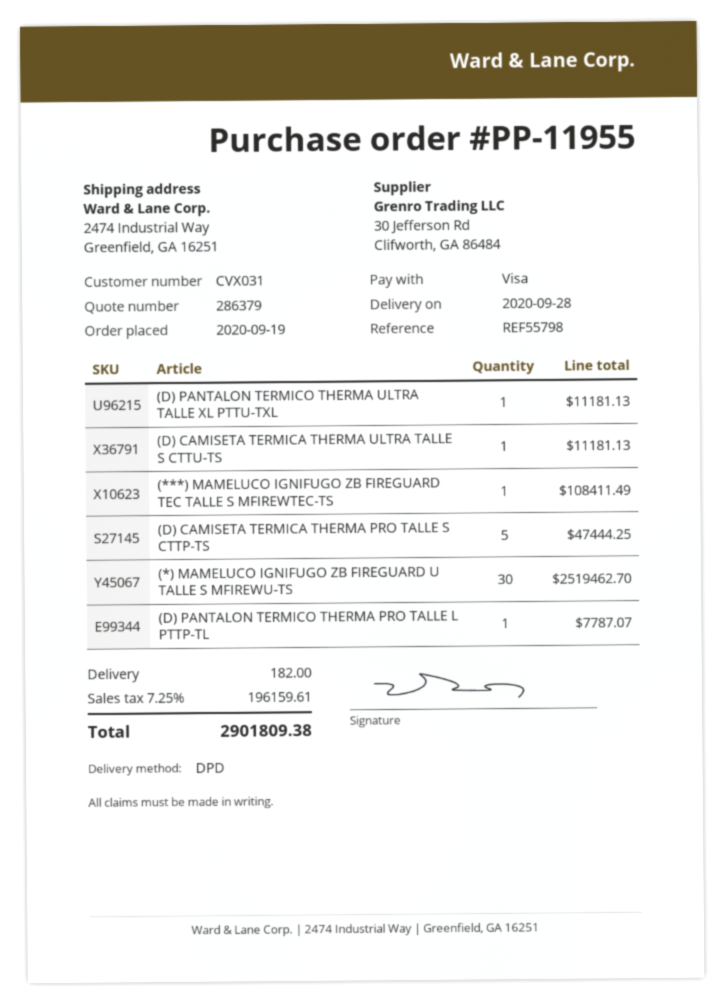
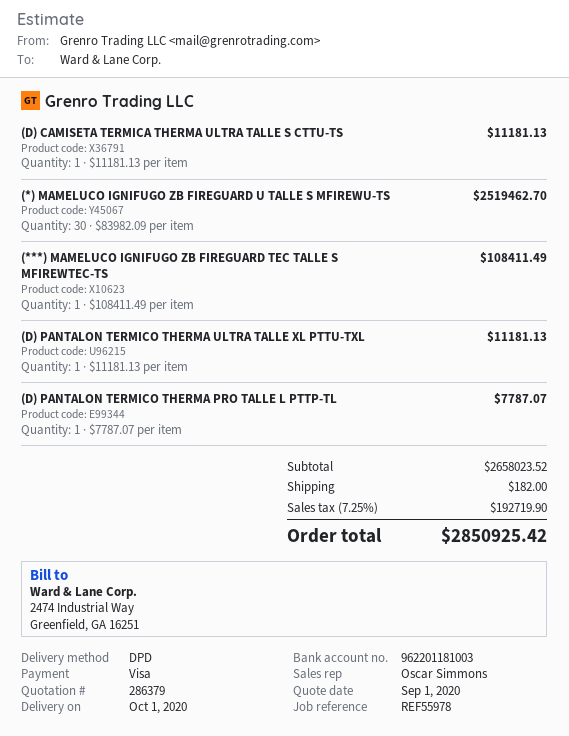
delivery date: 2020-09-28 -> 2020-10-01
reference: REF55798 -> REF55978
(D) CAMISETA TERMICA THERMA PRO TALLE S CTTP-TS: 5 for 47444.25 -> none
tax: 7.25% = 196159.61 -> 7.25% = 192719.90
total: 2901809.38 -> 2850925.42

